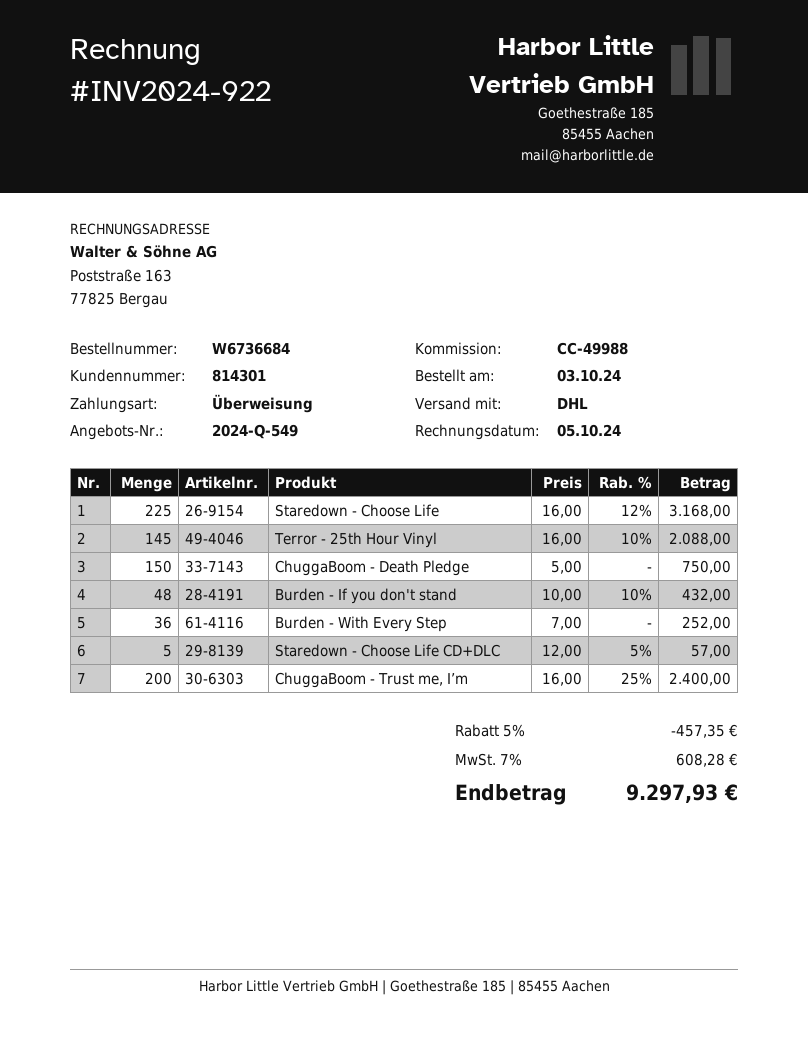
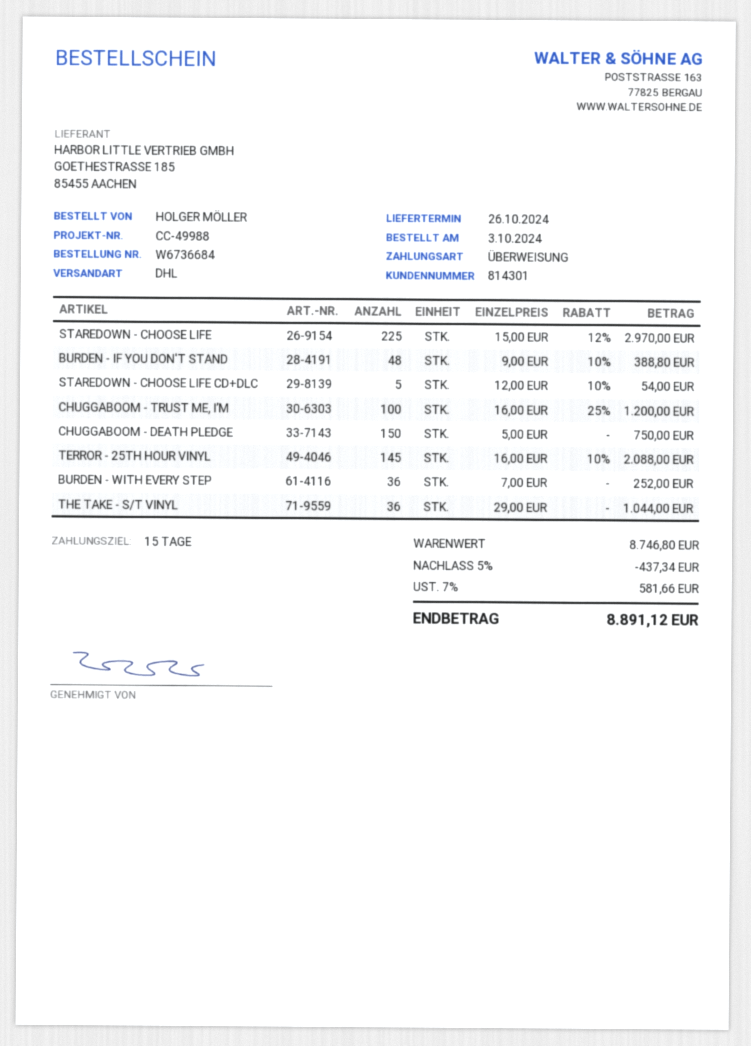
Staredown - Choose Life: 225 x 16.00 - 12% = 3168.00 -> 225 x 15.00 - 12% = 2970.00
Burden - If you don't stand: 48 x 10.00 - 10% = 432.00 -> 48 x 9.00 - 10% = 388.80
Staredown - Choose Life CD+DLC: 5 x 12.00 - 5% = 57.00 -> 5 x 12.00 - 10% = 54.00
ChuggaBoom - Trust me, I’m: 200 x 16.00 - 25% = 2400.00 -> 100 x 16.00 - 25% = 1200.00
THE TAKE - S/T VINYL: none -> 36 x 29.00 = 1044.00
discount: 5% = 457.35 -> 5% = 437.34
tax: 7% = 608.28 -> 7% = 581.66
total: 9297.93 -> 8891.12

